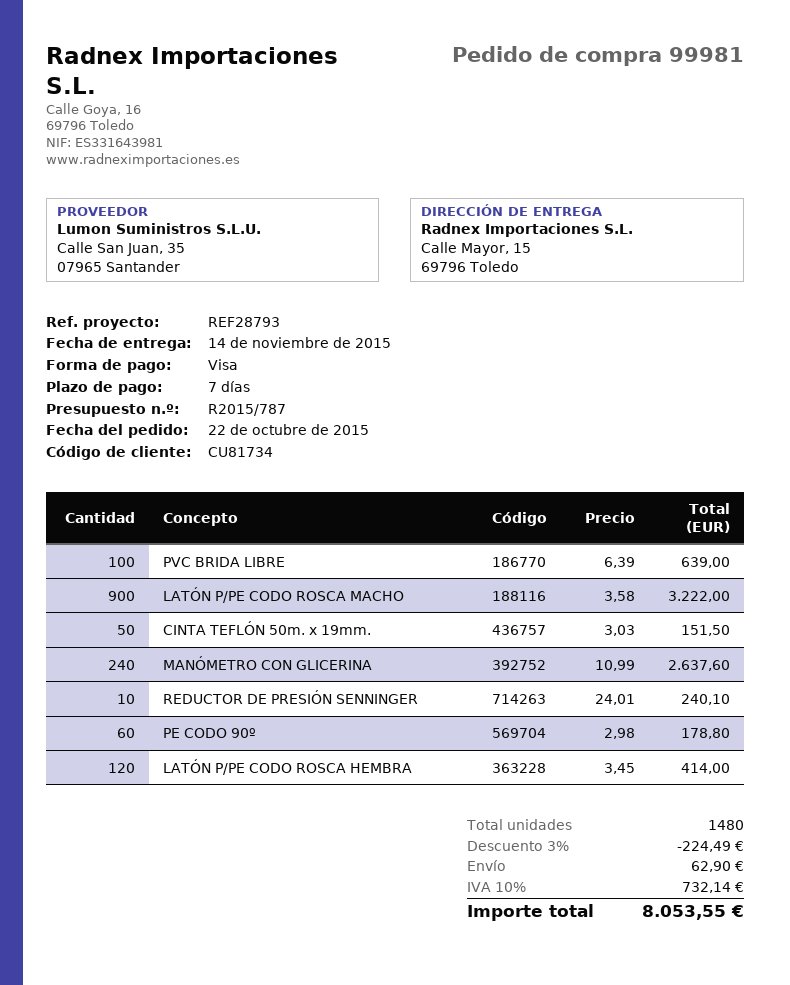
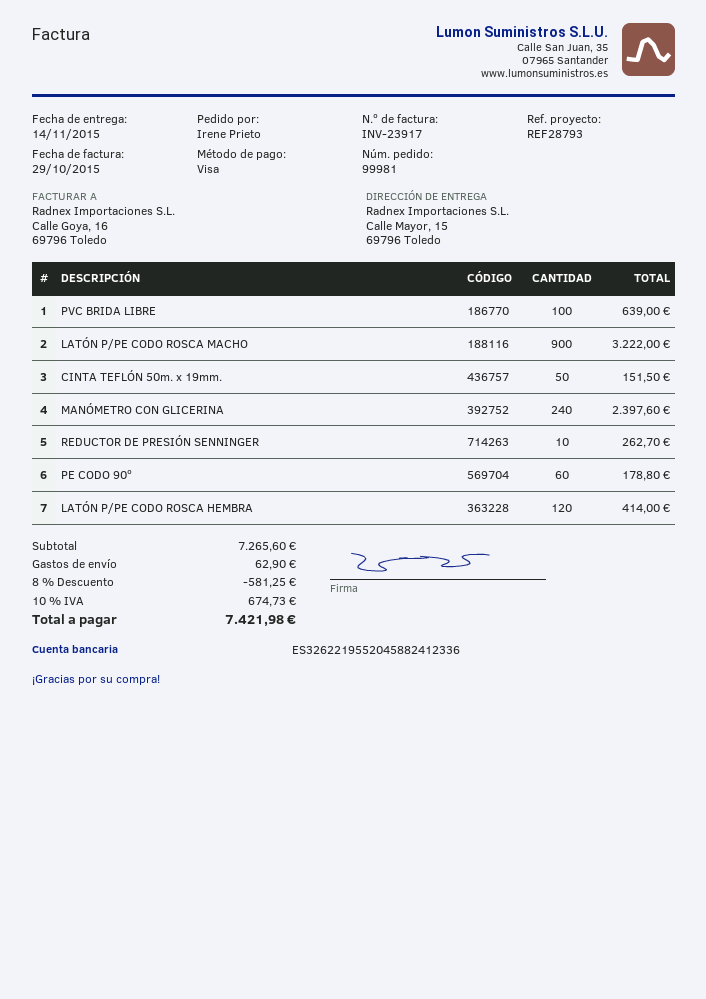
MANÓMETRO CON GLICERINA: 240 for 2637.60 -> 240 for 2397.60
REDUCTOR DE PRESIÓN SENNINGER: 10 for 240.10 -> 10 for 262.70
discount: 3% = 224.49 -> 8% = 581.25
tax: 10% = 732.14 -> 10% = 674.73
total: 8053.55 -> 7421.98

